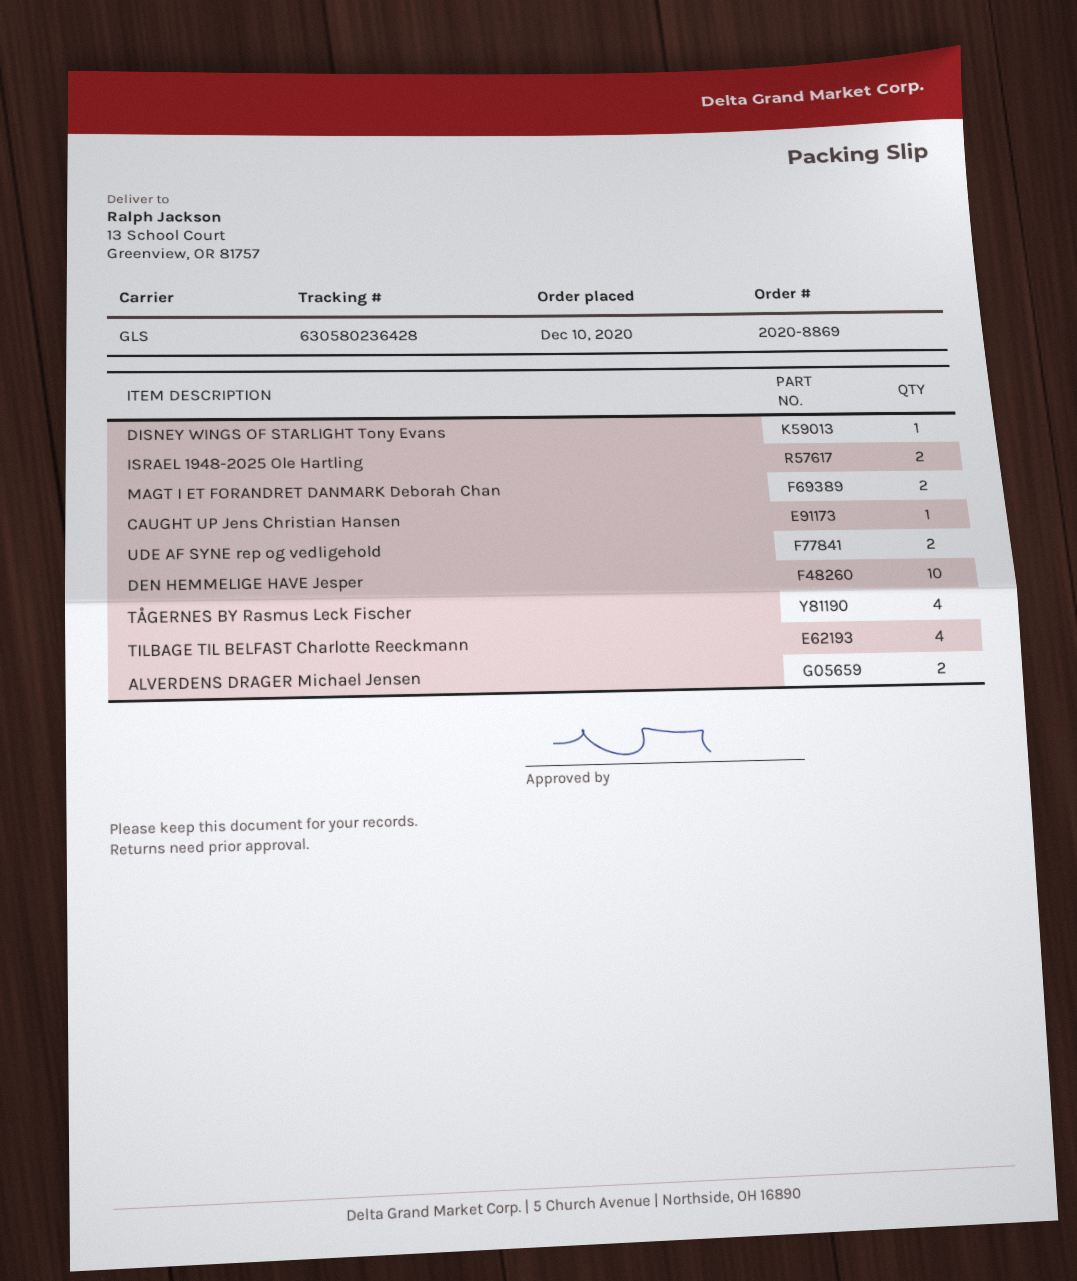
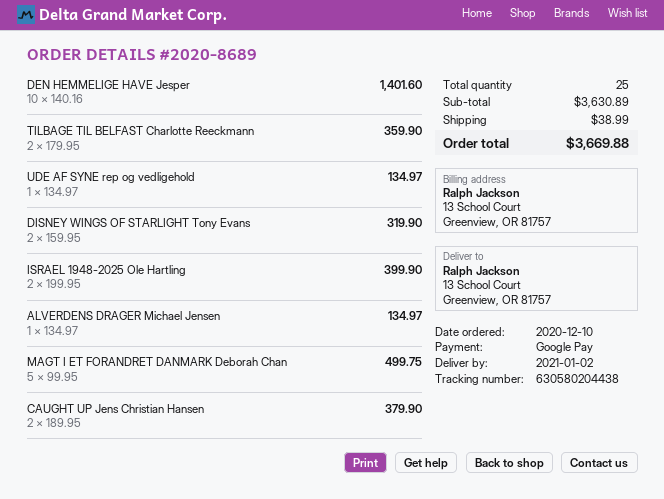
order number: 2020-8869 -> 2020-8689
tracking number: 630580236428 -> 630580204438
DISNEY WINGS OF STARLIGHT Tony Evans: 1 -> 2
MAGT I ET FORANDRET DANMARK Deborah Chan: 2 -> 5
CAUGHT UP Jens Christian Hansen: 1 -> 2
UDE AF SYNE rep og vedligehold: 2 -> 1
TÅGERNES BY Rasmus Leck Fischer: 4 -> none
TILBAGE TIL BELFAST Charlotte Reeckmann: 4 -> 2
ALVERDENS DRAGER Michael Jensen: 2 -> 1

